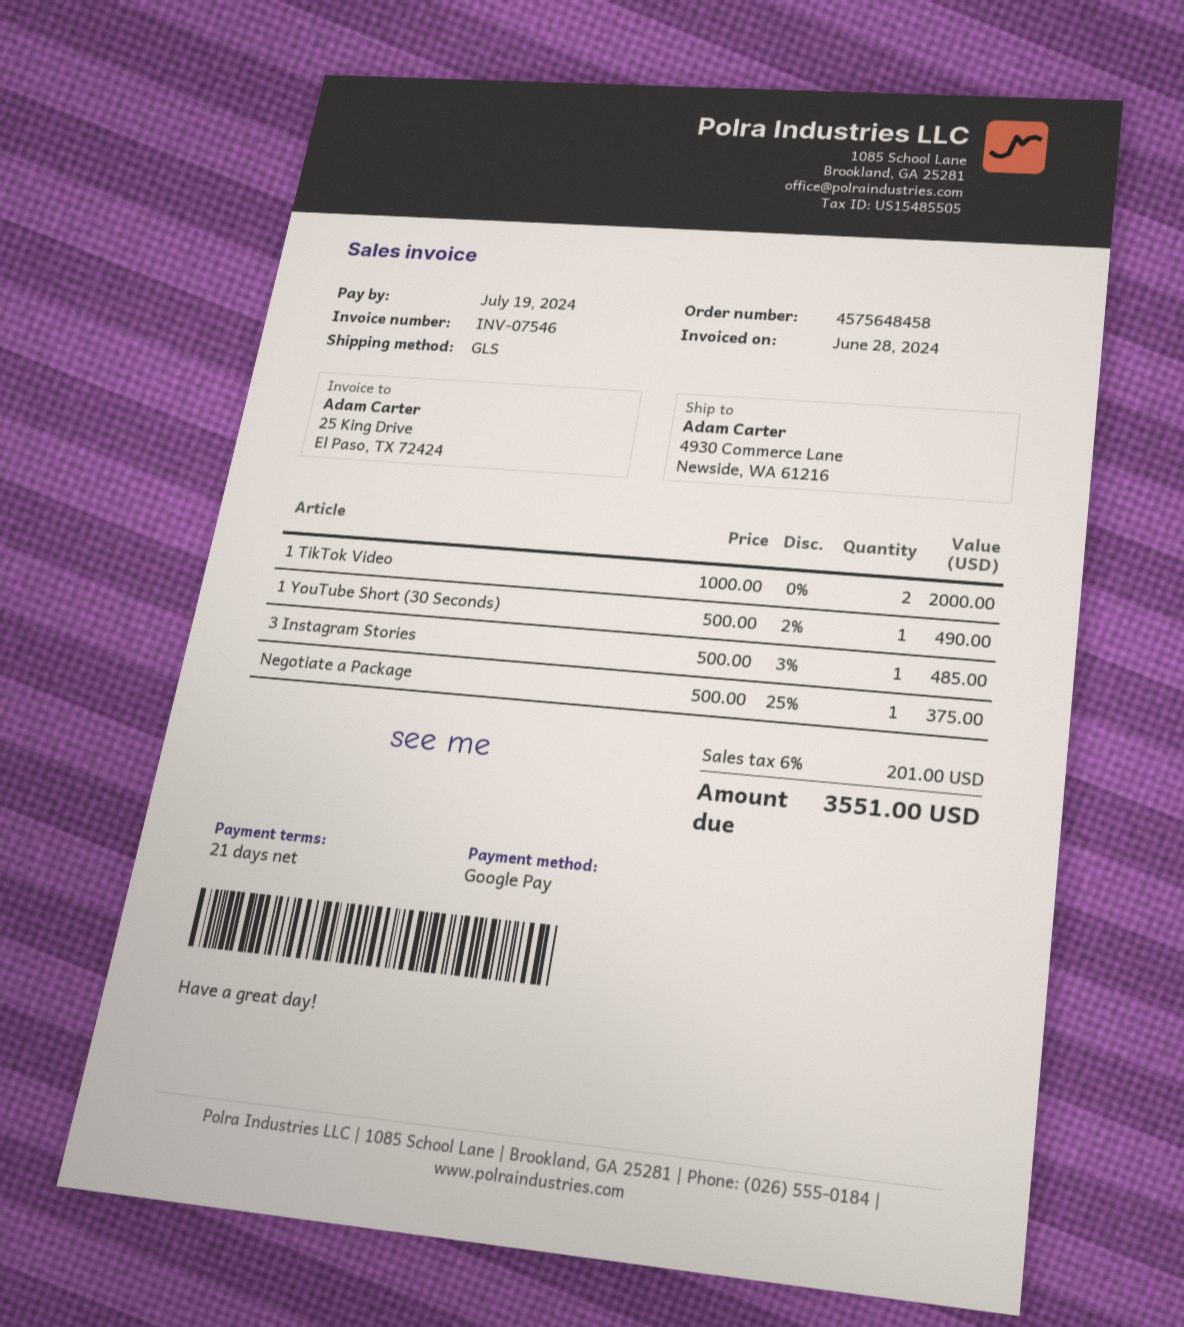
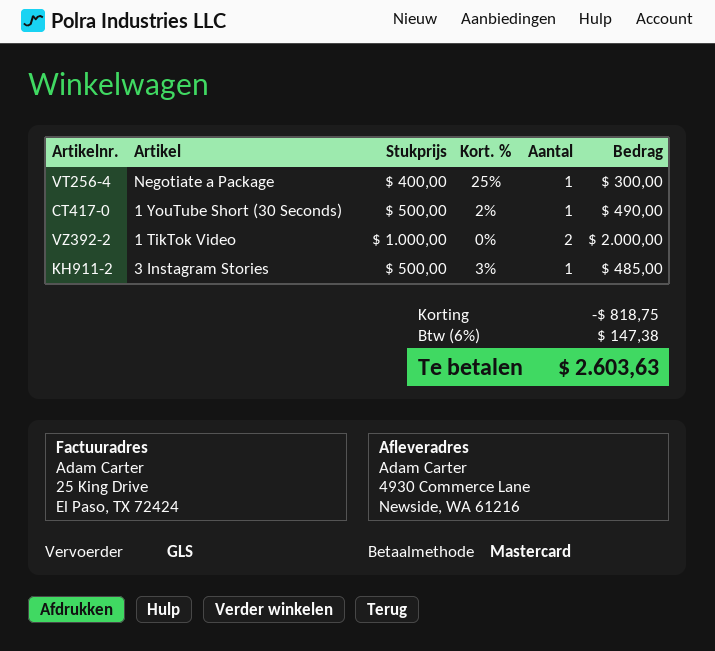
payment method: Google Pay -> Mastercard
Negotiate a Package: 1 x 500.00 - 25% = 375.00 -> 1 x 400.00 - 25% = 300.00
discount: none -> 818.75
tax: 6% = 201.00 -> 6% = 147.38
total: 3551.00 -> 2603.63

